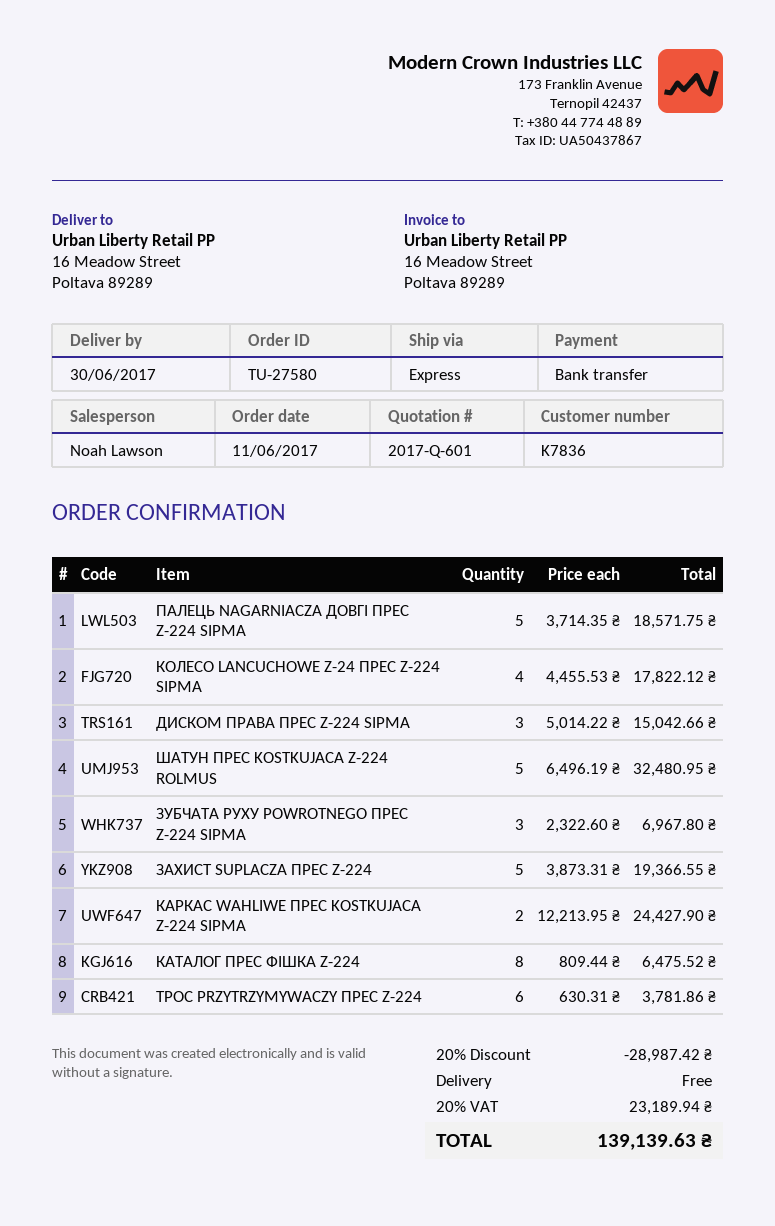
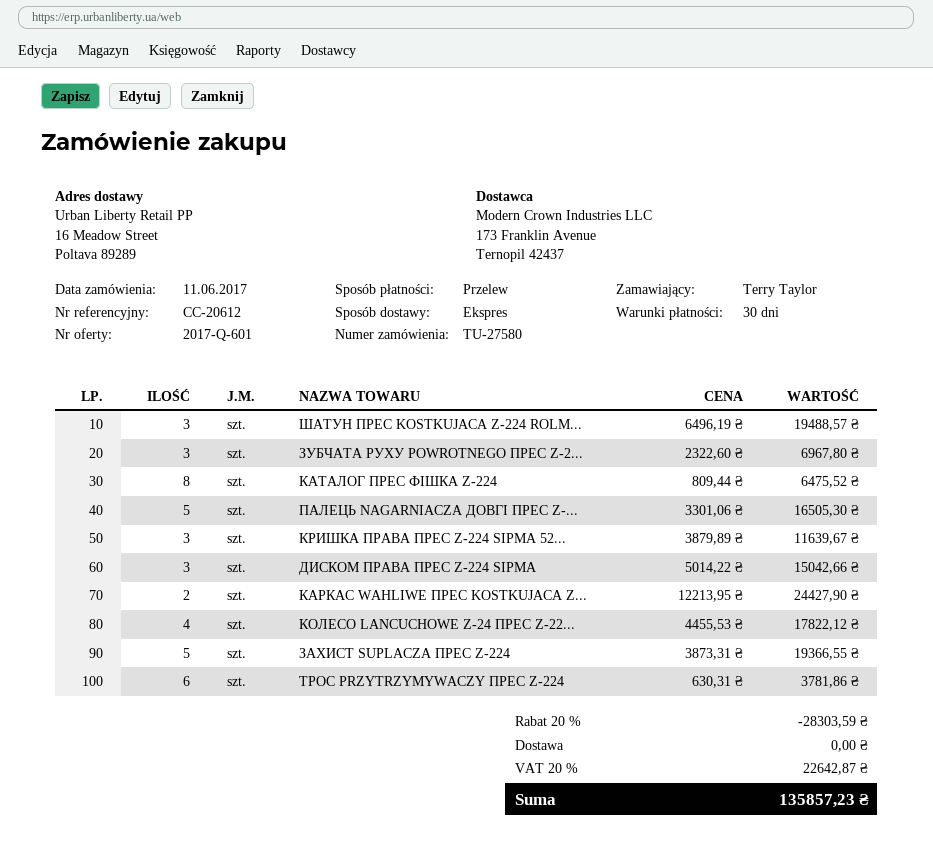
ПАЛЕЦЬ NAGARNIACZA ДОВГІ ПРЕС Z-224 SIPMA: 5 x 3714.35 = 18571.75 -> 5 x 3301.06 = 16505.30
ШАТУН ПРЕС KOSTKUJACA Z-224 ROLMUS: 5 x 6496.19 = 32480.95 -> 3 x 6496.19 = 19488.57
КРИШКА ПРАВА ПРЕС Z-224 SIPMA 52...: none -> 3 x 3879.89 = 11639.67
discount: 20% = 28987.42 -> 20% = 28303.59
tax: 20% = 23189.94 -> 20% = 22642.87
total: 139139.63 -> 135857.23

